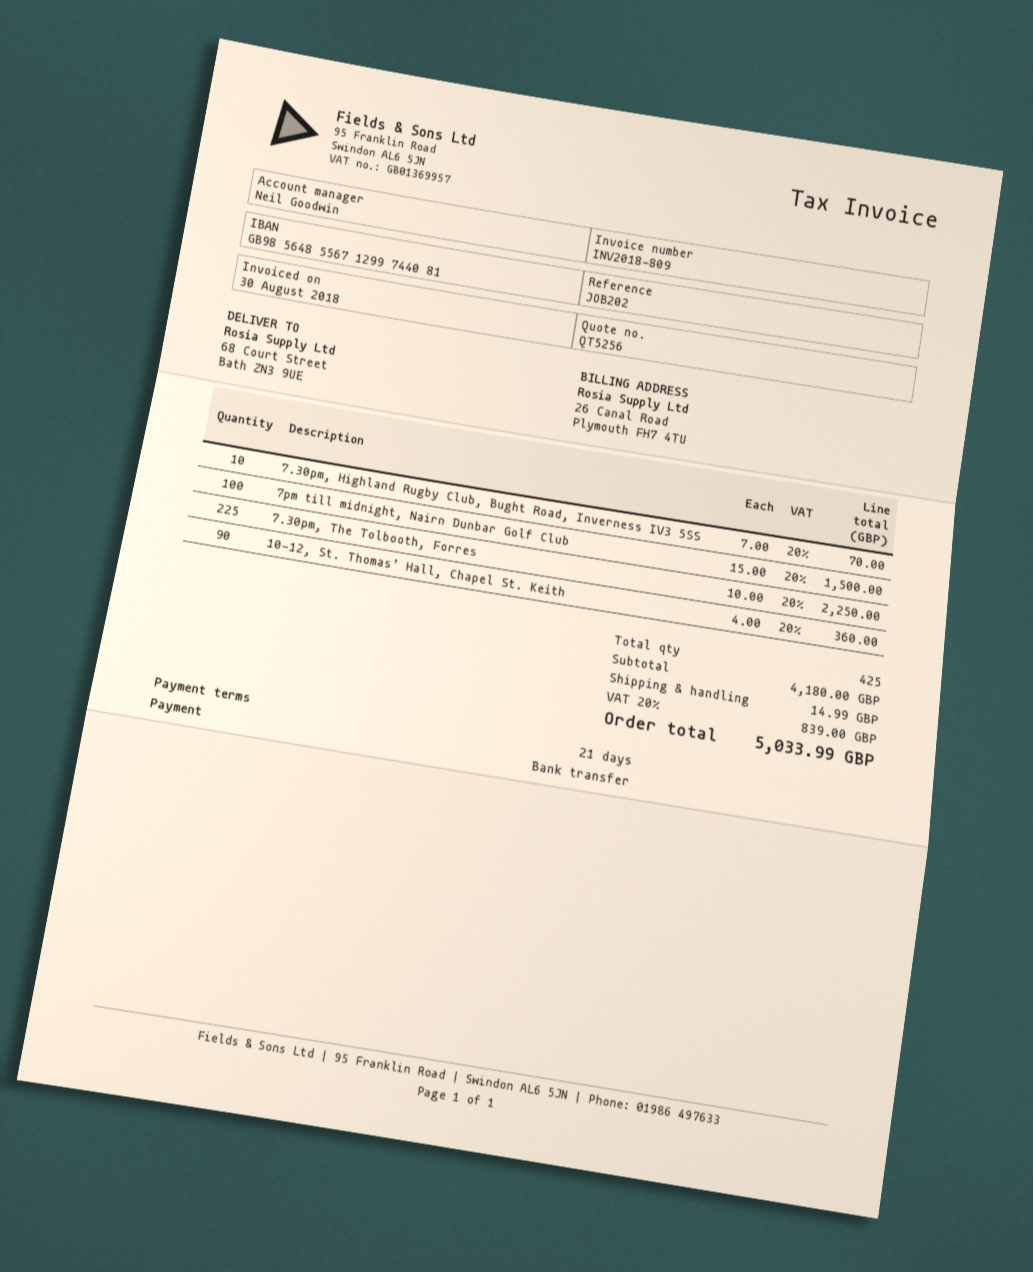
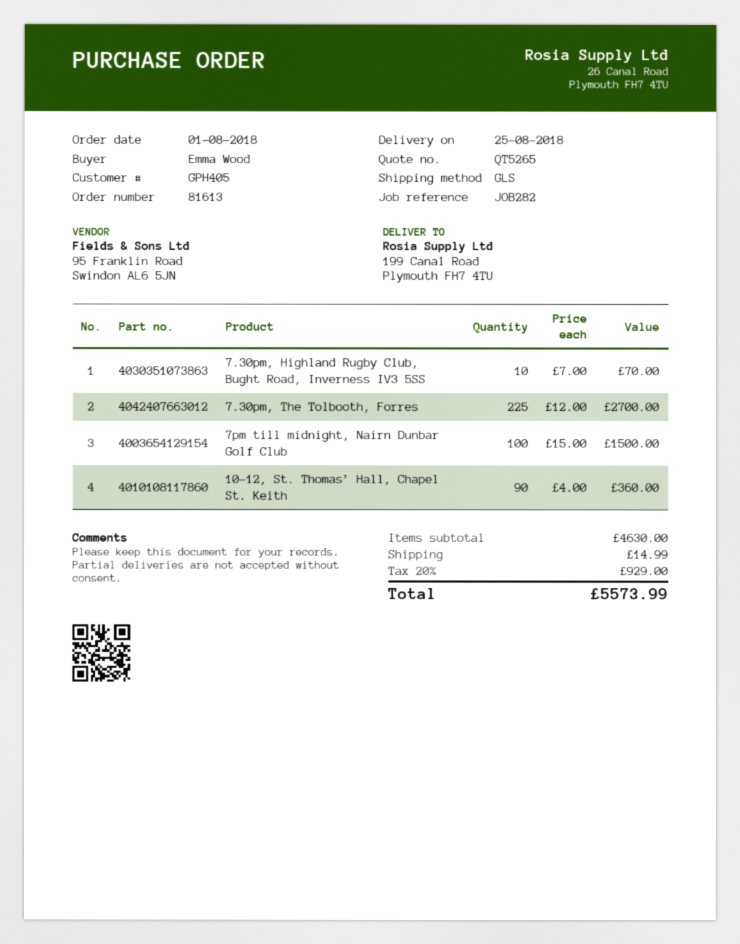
quote number: QT5256 -> QT5265
reference: JOB202 -> JOB282
ship to: 68 Court Street, Bath ZN3 9UE -> 199 Canal Road, Plymouth FH7 4TU
7.30pm, The Tolbooth, Forres: 225 x 10.00 = 2250.00 -> 225 x 12.00 = 2700.00
subtotal: 4180.00 -> 4630.00
tax: 20% = 839.00 -> 20% = 929.00
total: 5033.99 -> 5573.99

